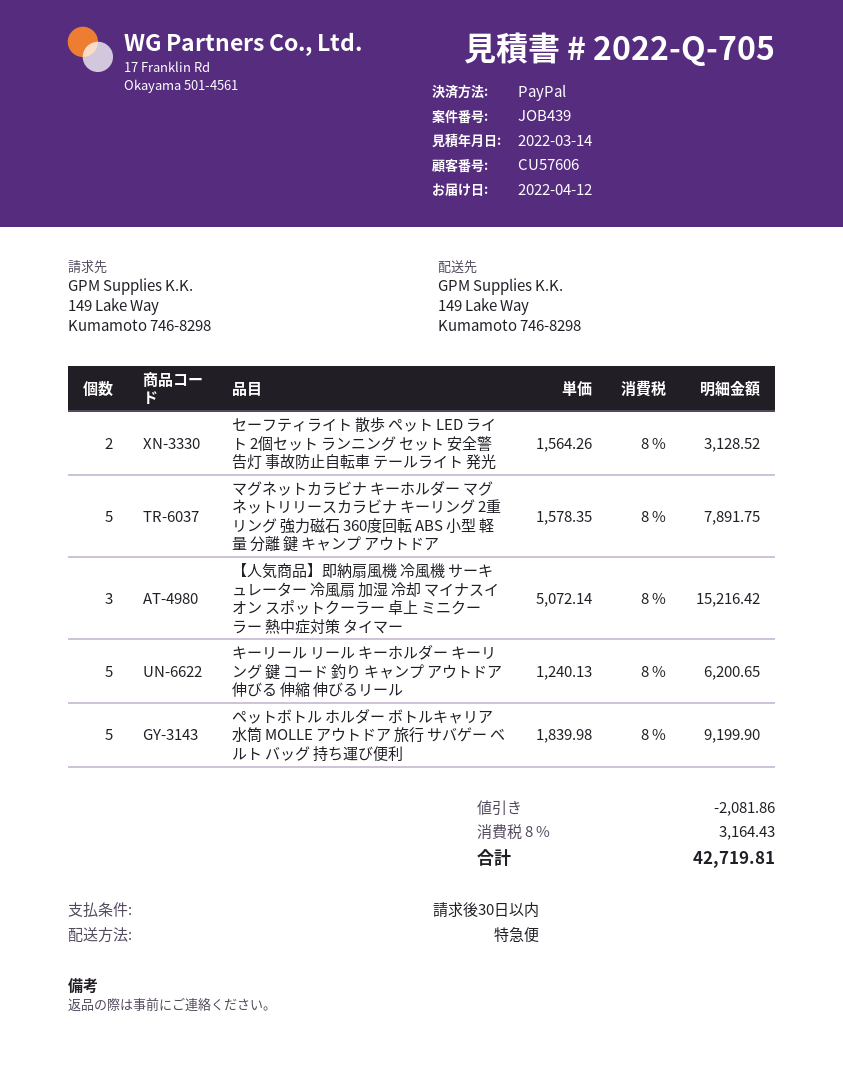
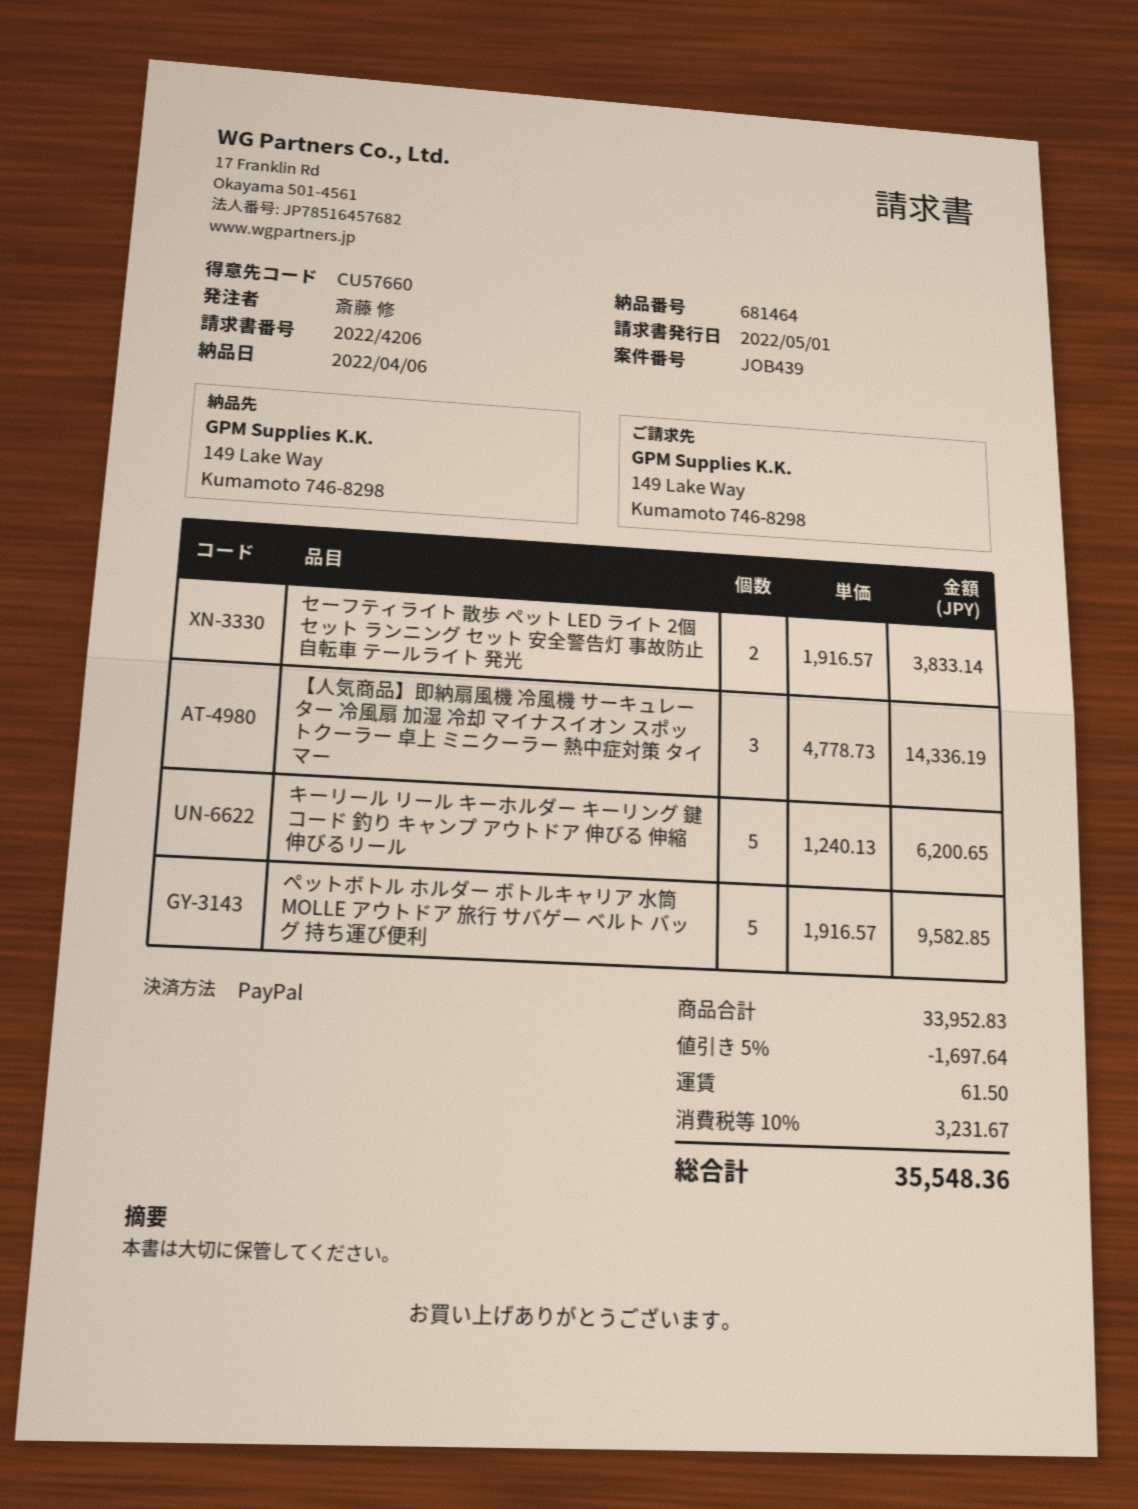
delivery date: 2022-04-12 -> 2022-04-06
customer number: CU57606 -> CU57660
セーフティライト 散歩 ペット LED ライト 2個セット ランニング セット 安全警告灯 事故防止自転車 テールライト 発光: 2 x 1564.26 = 3128.52 -> 2 x 1916.57 = 3833.14
マグネットカラビナ キーホルダー マグネットリリースカラビナ キーリング 2重リング 強力磁石 360度回転 ABS 小型 軽量 分離 鍵 キャンプ アウトドア: 5 x 1578.35 = 7891.75 -> none
【人気商品】即納扇風機 冷風機 サーキュレーター 冷風扇 加湿 冷却 マイナスイオン スポットクーラー 卓上 ミニクーラー 熱中症対策 タイマー: 3 x 5072.14 = 15216.42 -> 3 x 4778.73 = 14336.19
ペットボトル ホルダー ボトルキャリア 水筒 MOLLE アウトドア 旅行 サバゲー ベルト バッグ 持ち運び便利: 5 x 1839.98 = 9199.90 -> 5 x 1916.57 = 9582.85
discount: 2081.86 -> 1697.64
shipping: none -> 61.50
tax: 8% = 3164.43 -> 10% = 3231.67
total: 42719.81 -> 35548.36

